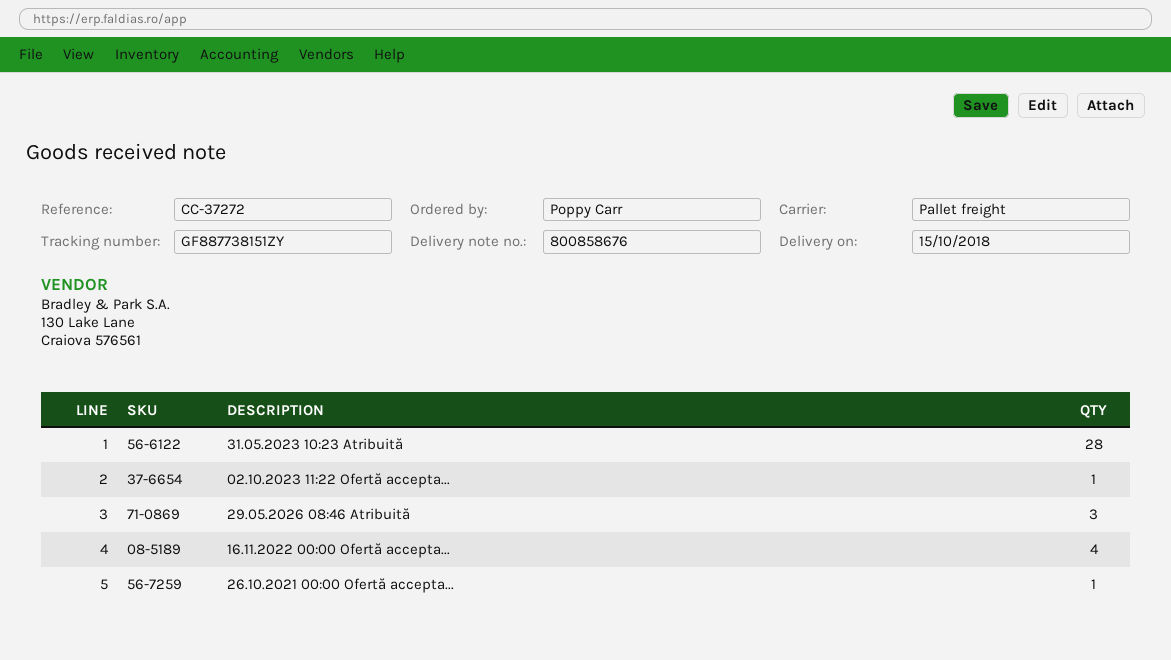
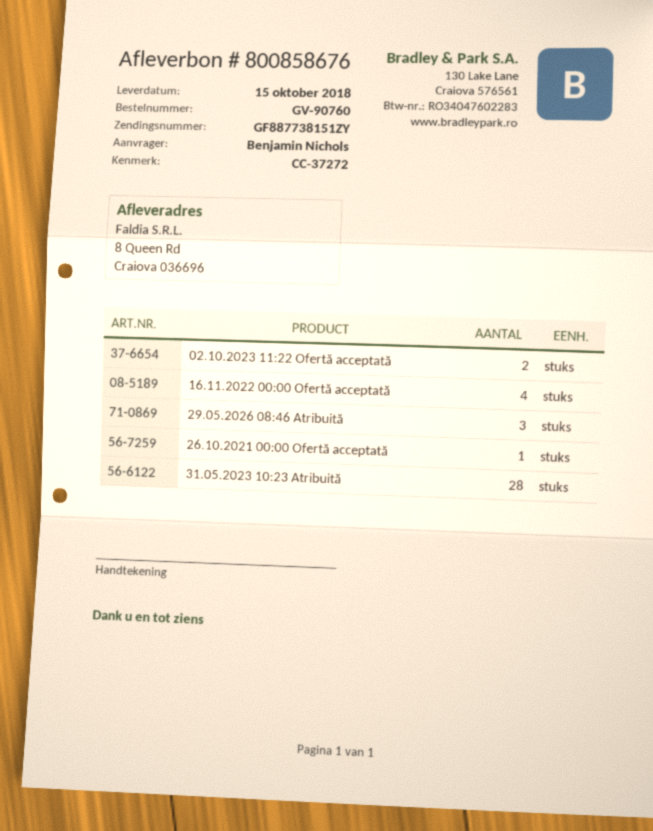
ordered by: Poppy Carr -> Benjamin Nichols
02.10.2023 11:22 Ofertă accepta...: 1 -> 2

